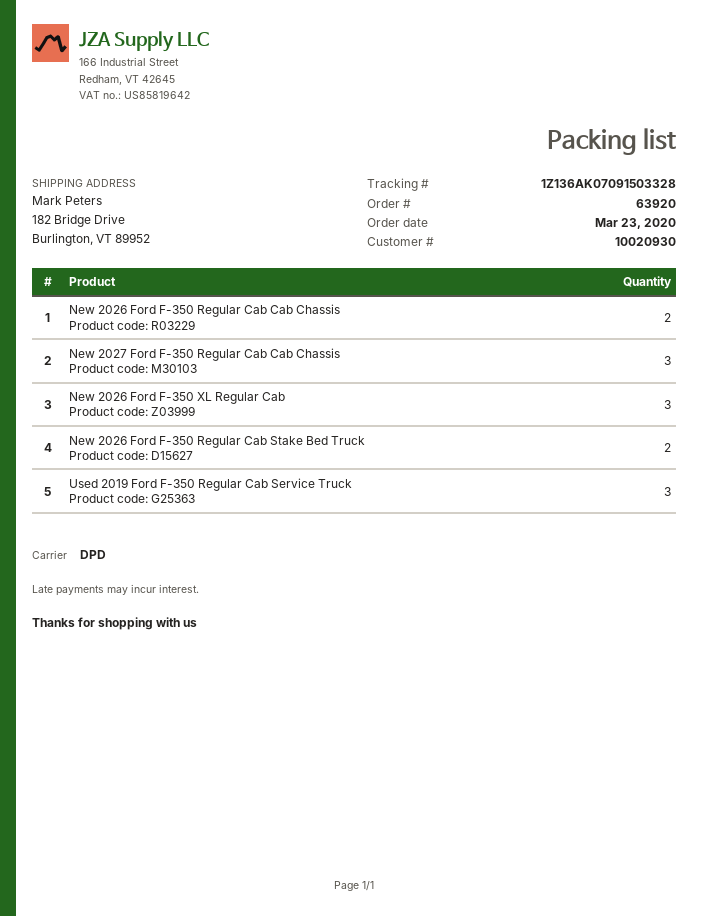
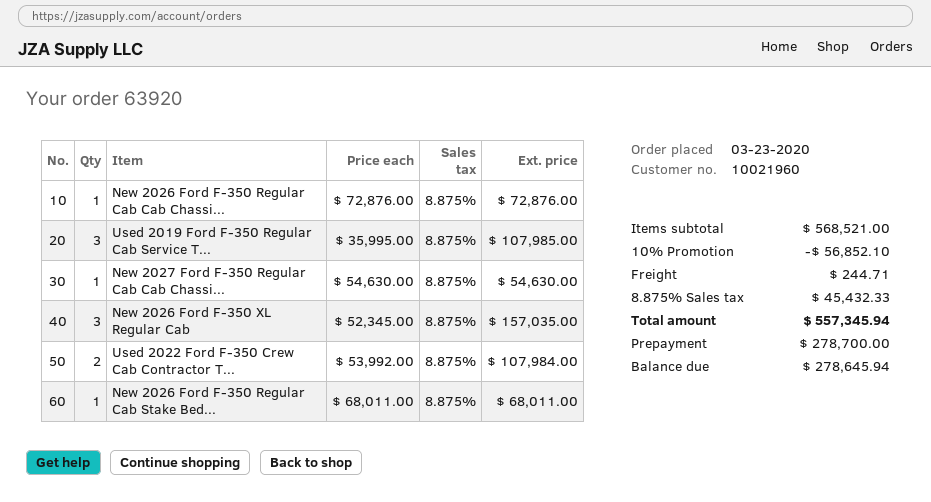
customer number: 10020930 -> 10021960
New 2026 Ford F-350 Regular Cab Cab Chassis: 2 -> 1
New 2027 Ford F-350 Regular Cab Cab Chassis: 3 -> 1
New 2026 Ford F-350 Regular Cab Stake Bed Truck: 2 -> 1
Used 2022 Ford F-350 Crew Cab Contractor T...: none -> 2

